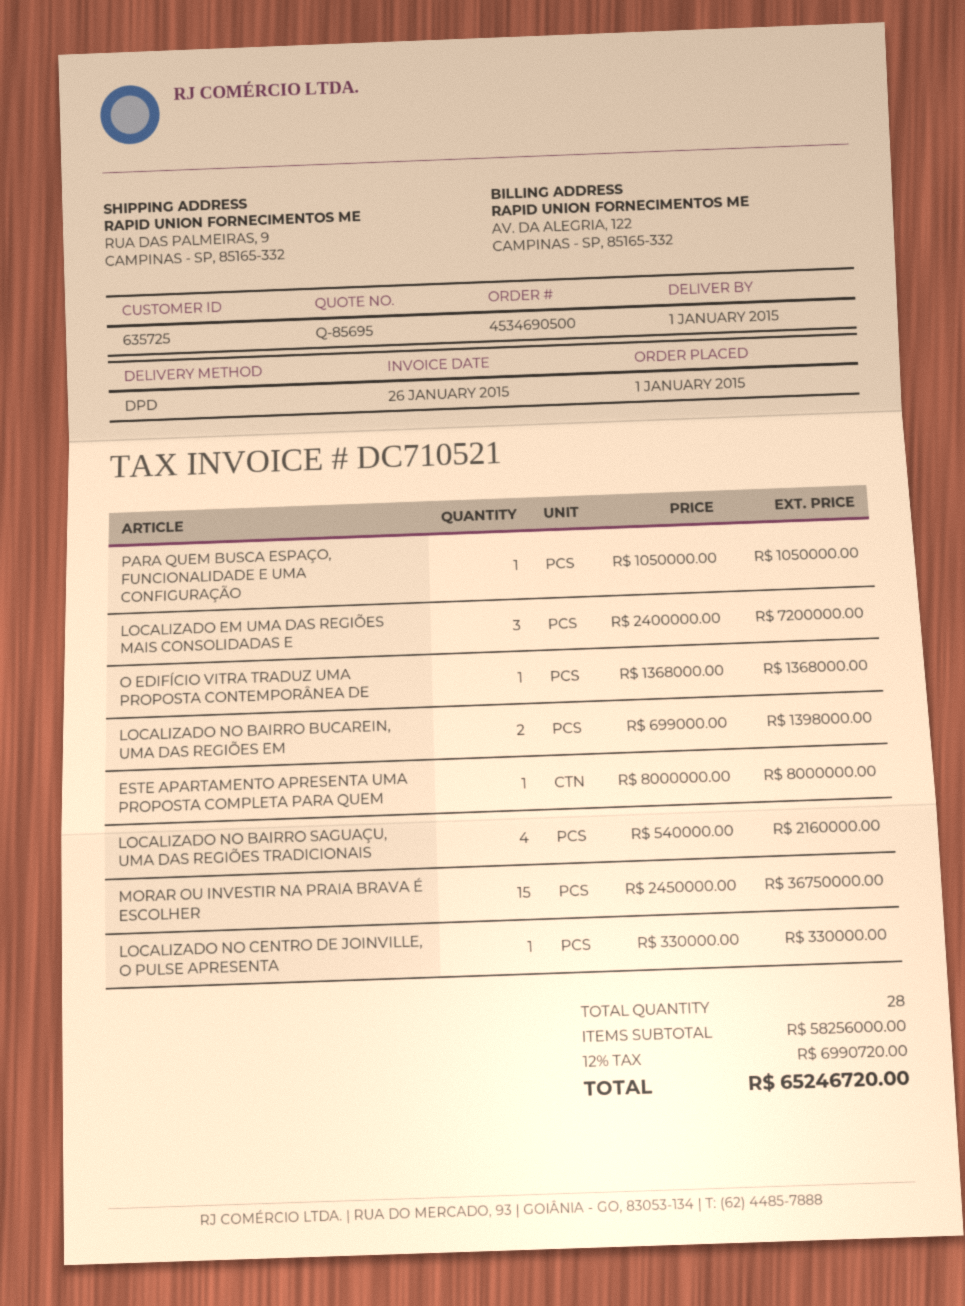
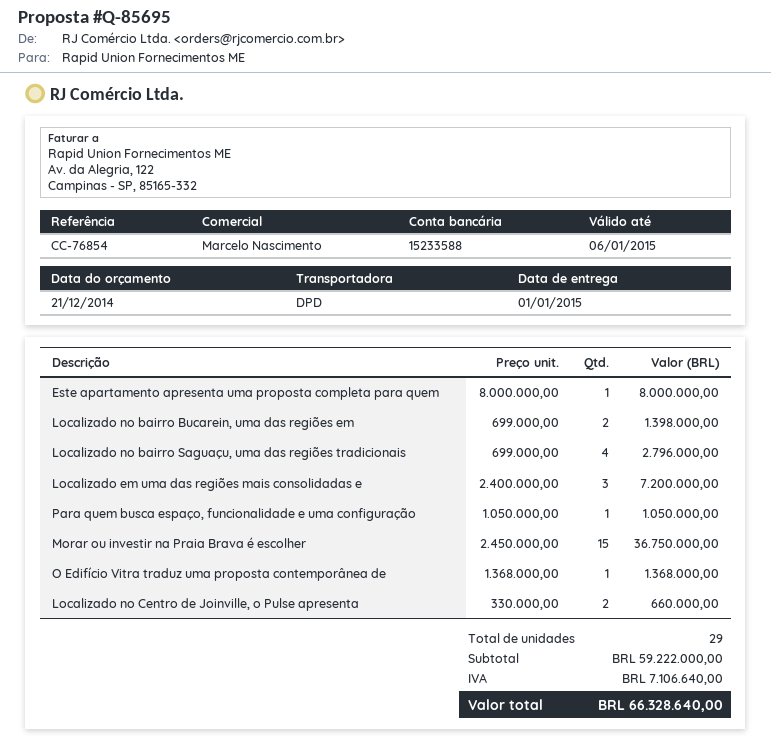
LOCALIZADO NO BAIRRO SAGUAÇU, UMA DAS REGIÕES TRADICIONAIS: 4 x 540000.00 = 2160000.00 -> 4 x 699000.00 = 2796000.00
LOCALIZADO NO CENTRO DE JOINVILLE, O PULSE APRESENTA: 1 x 330000.00 = 330000.00 -> 2 x 330000.00 = 660000.00
total quantity: 28 -> 29
subtotal: 58256000.00 -> 59222000.00
tax: 6990720.00 -> 7106640.00
total: 65246720.00 -> 66328640.00

